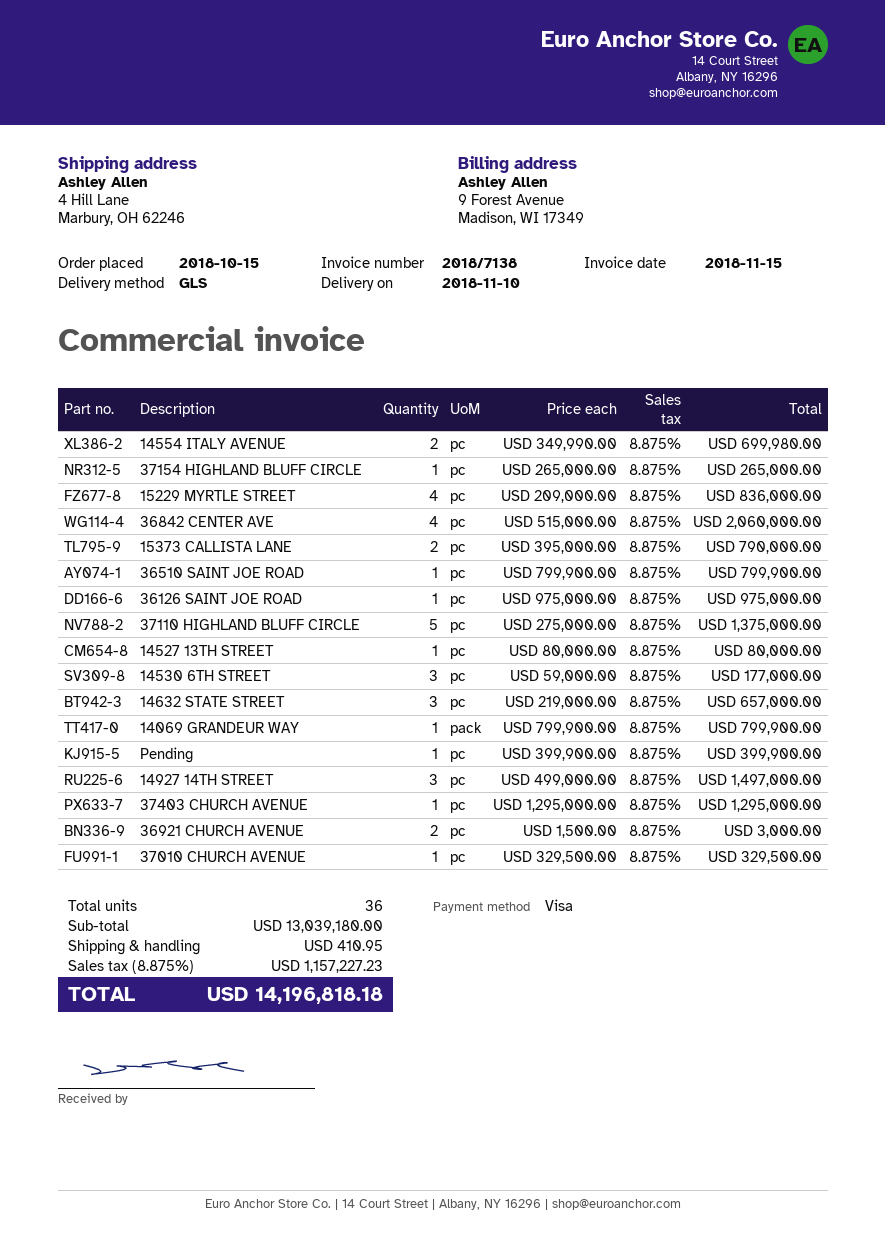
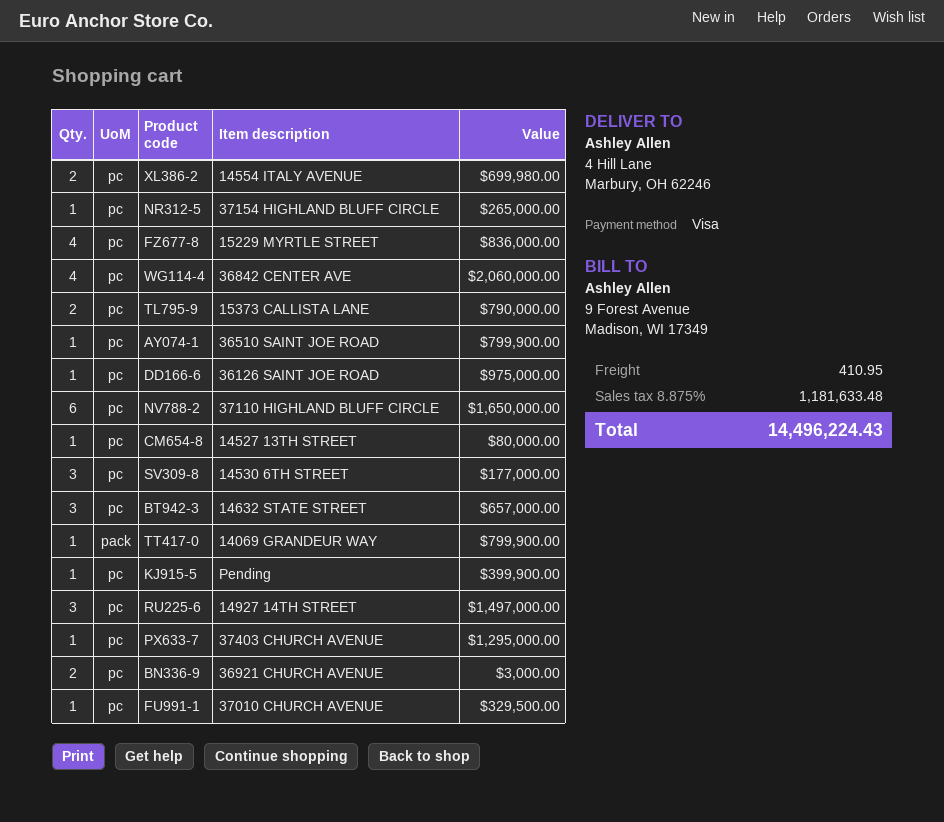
37110 HIGHLAND BLUFF CIRCLE: 5 for 1375000.00 -> 6 for 1650000.00
tax: 8.875% = 1157227.23 -> 8.875% = 1181633.48
total: 14196818.18 -> 14496224.43

